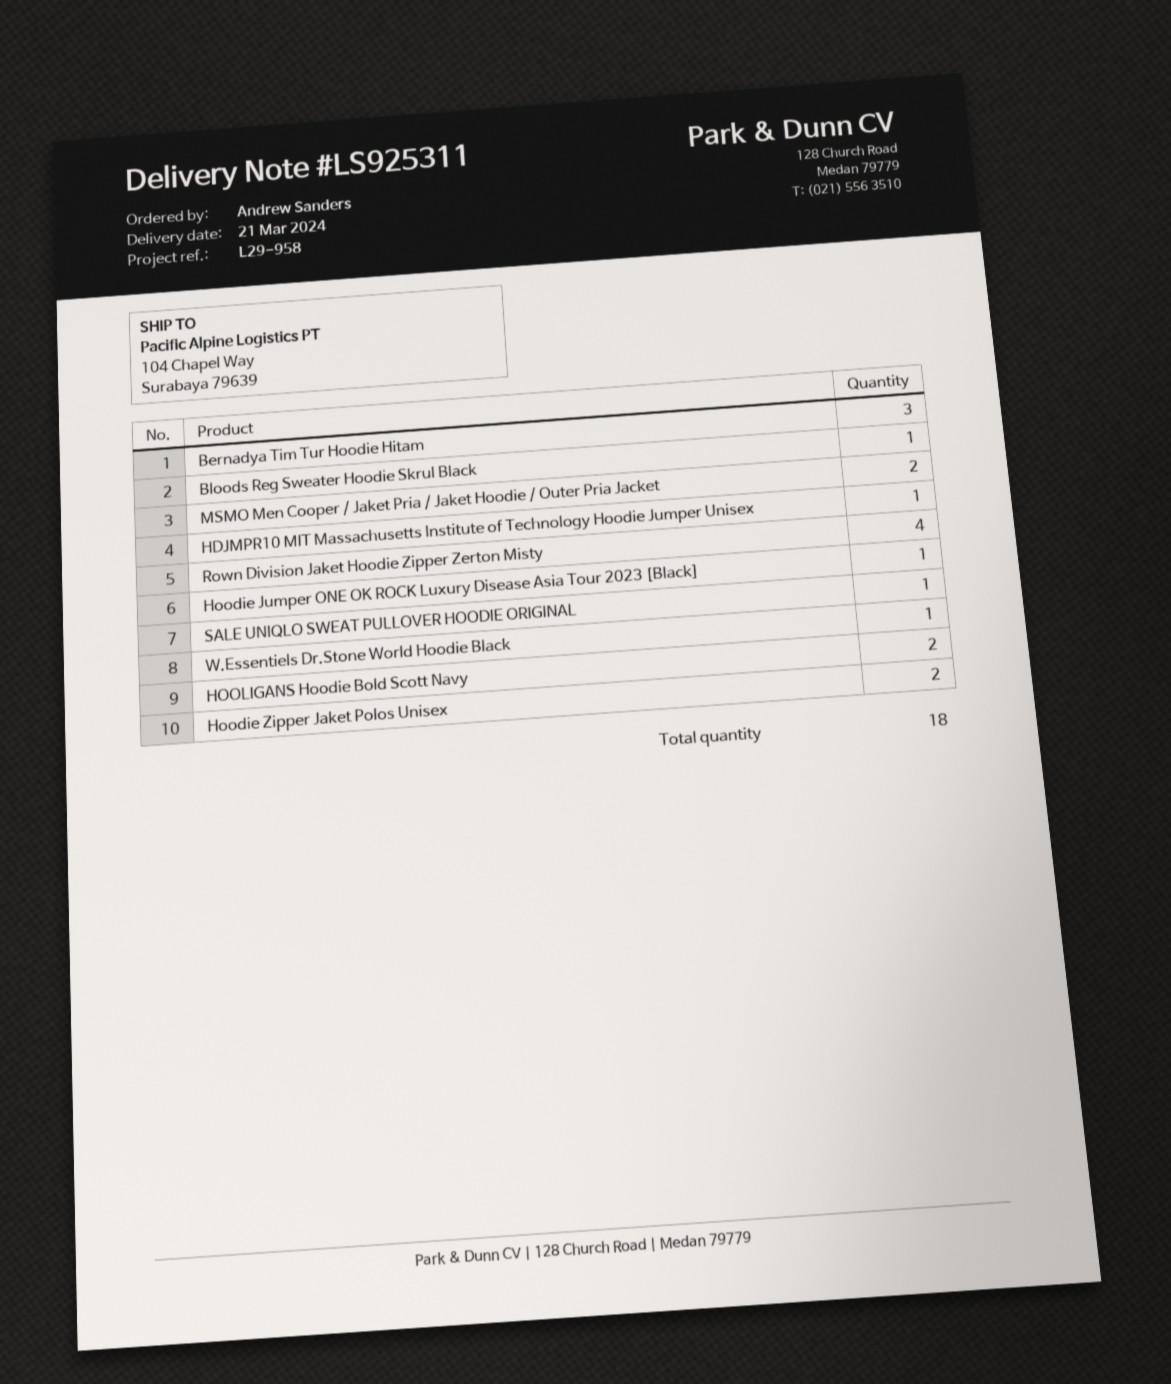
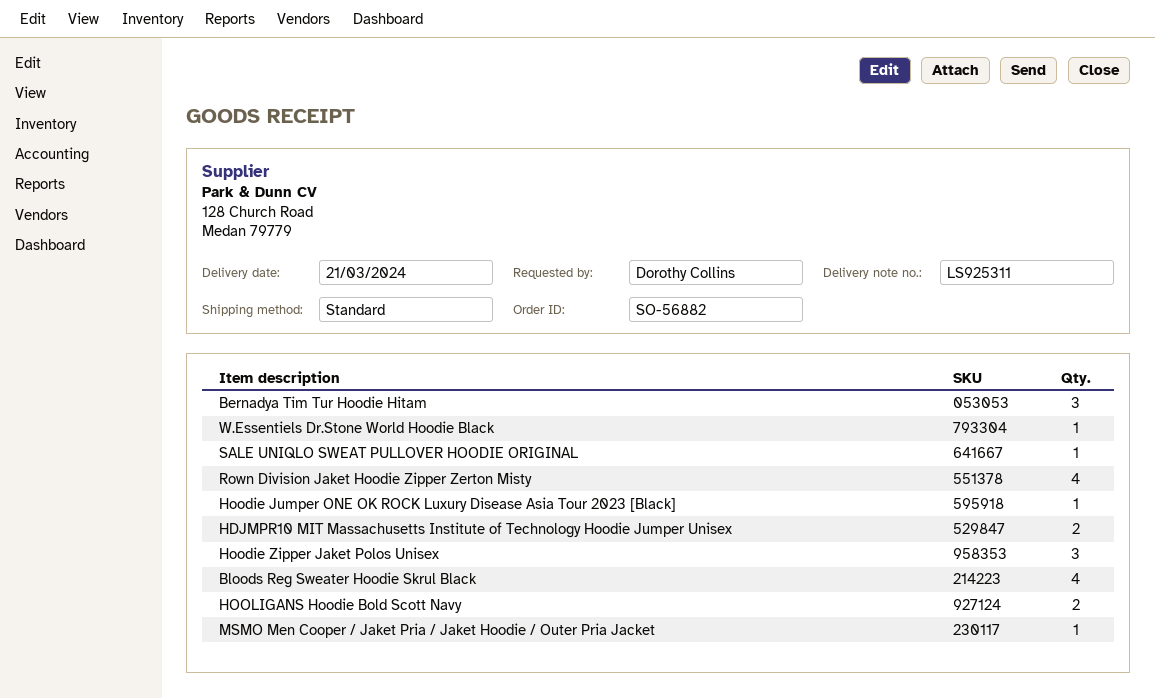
ordered by: Andrew Sanders -> Dorothy Collins
Bloods Reg Sweater Hoodie Skrul Black: 1 -> 4
MSMO Men Cooper / Jaket Pria / Jaket Hoodie / Outer Pria Jacket: 2 -> 1
HDJMPR10 MIT Massachusetts Institute of Technology Hoodie Jumper Unisex: 1 -> 2
Hoodie Zipper Jaket Polos Unisex: 2 -> 3

